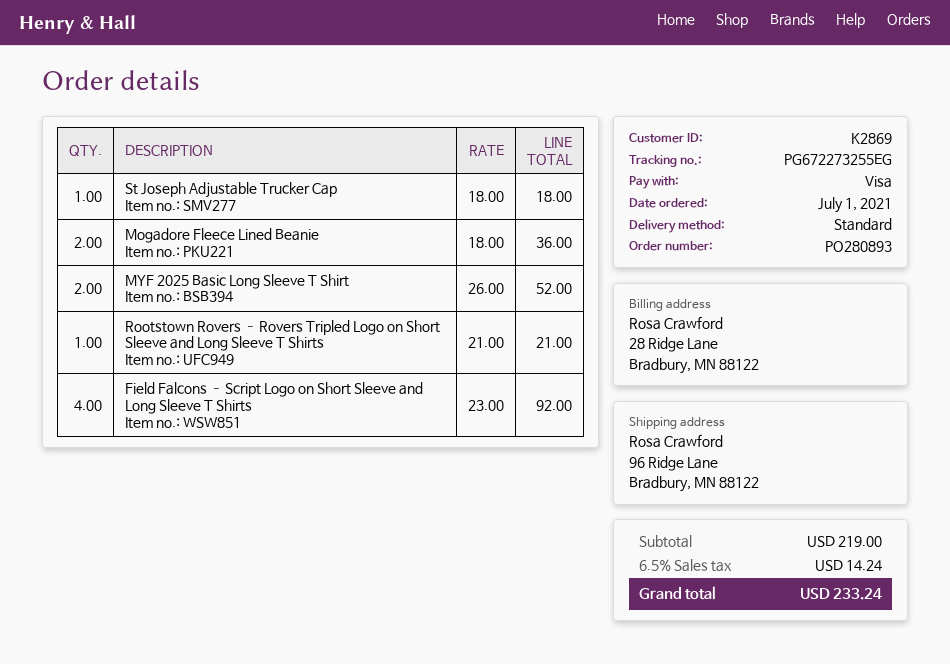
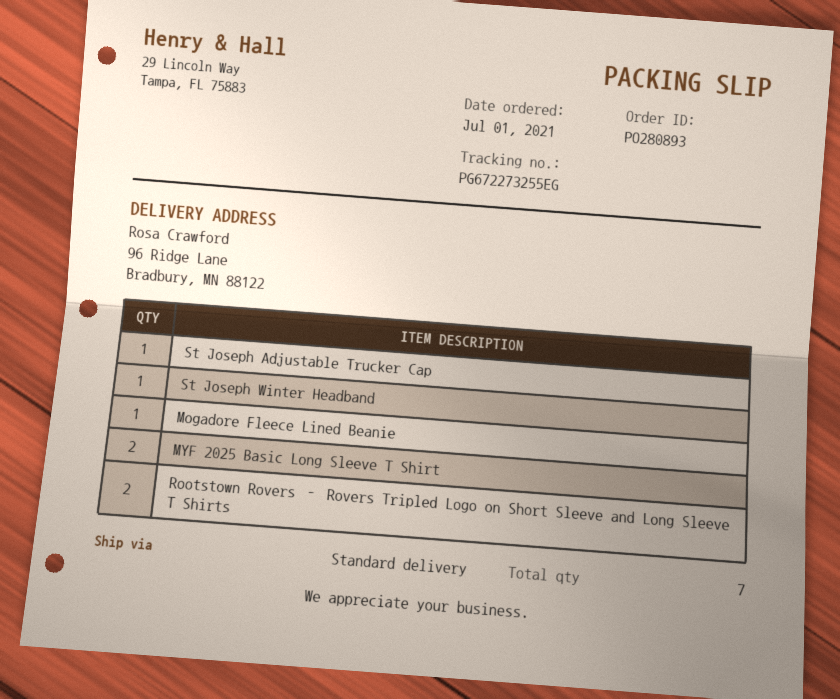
Mogadore Fleece Lined Beanie: 2 -> 1
Rootstown Rovers – Rovers Tripled Logo on Short Sleeve and Long Sleeve T Shirts: 1 -> 2
Field Falcons – Script Logo on Short Sleeve and Long Sleeve T Shirts: 4 -> none
St Joseph Winter Headband: none -> 1

